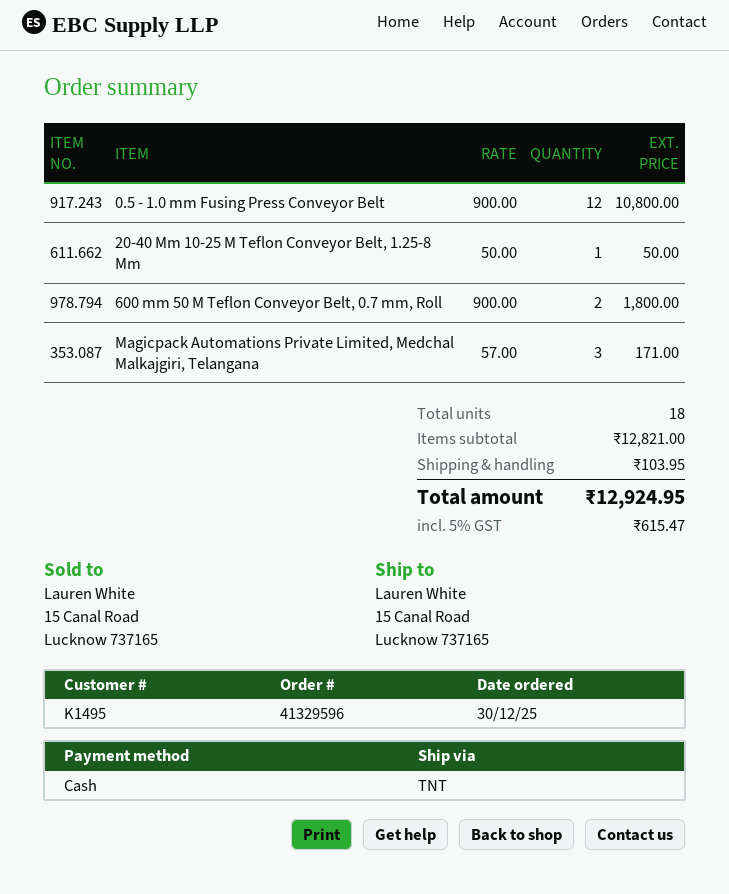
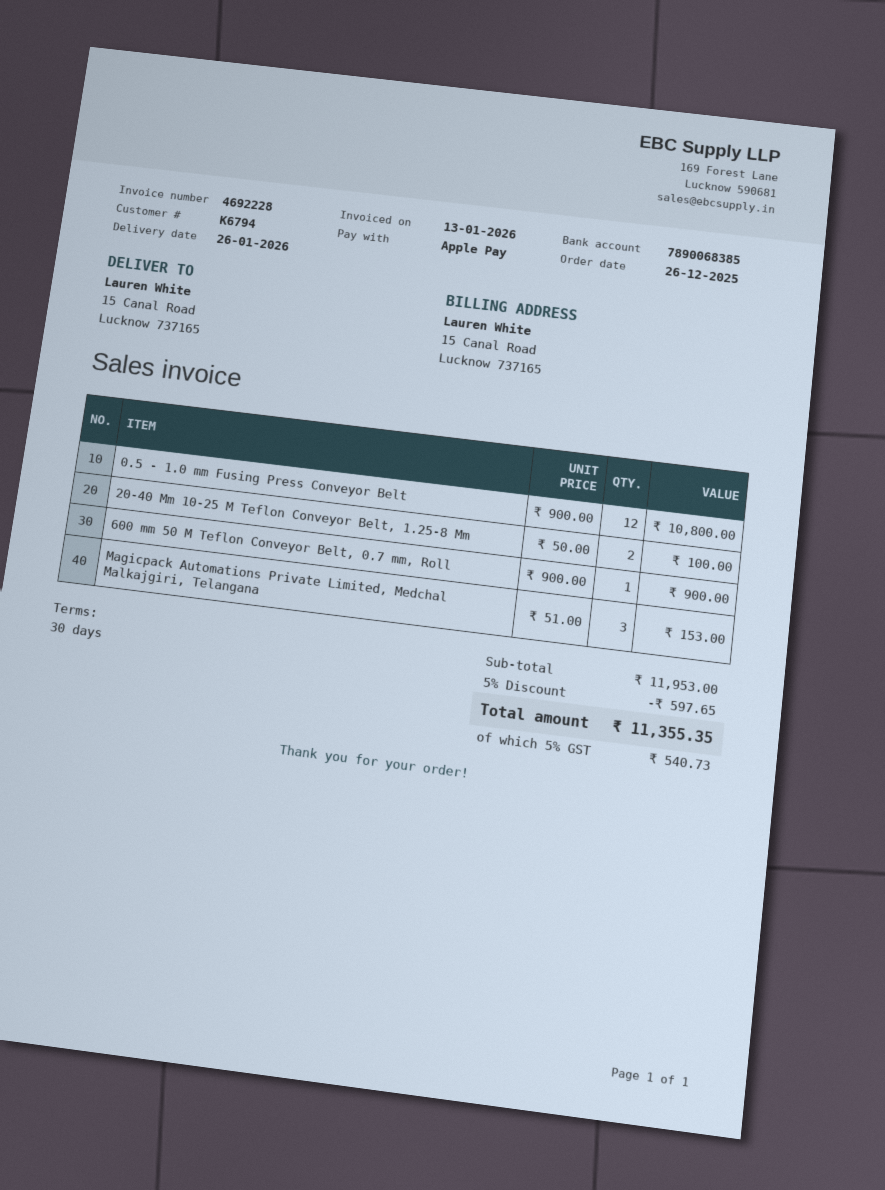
order date: 2025-12-30 -> 2025-12-26
customer number: K1495 -> K6794
payment method: cash -> Apple Pay
20-40 Mm 10-25 M Teflon Conveyor Belt, 1.25-8 Mm: 1 x 50.00 = 50.00 -> 2 x 50.00 = 100.00
600 mm 50 M Teflon Conveyor Belt, 0.7 mm, Roll: 2 x 900.00 = 1800.00 -> 1 x 900.00 = 900.00
Magicpack Automations Private Limited, Medchal Malkajgiri, Telangana: 3 x 57.00 = 171.00 -> 3 x 51.00 = 153.00
subtotal: 12821.00 -> 11953.00
discount: none -> 5% = 597.65
shipping: 103.95 -> none
tax: 5% = 615.47 -> 5% = 540.73
total: 12924.95 -> 11355.35

